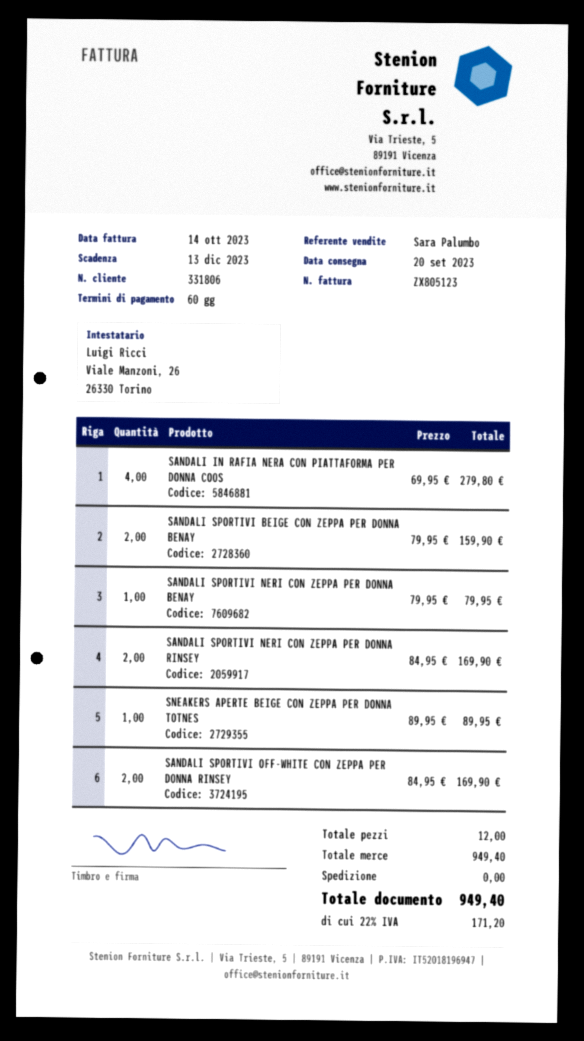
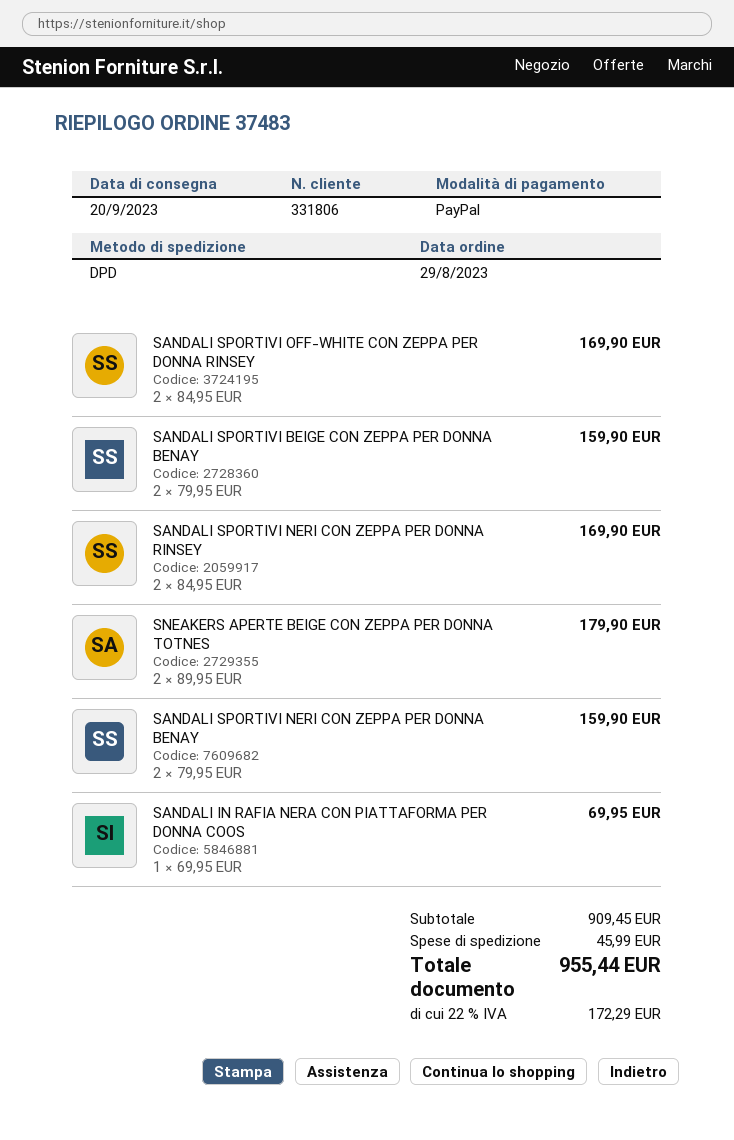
SANDALI IN RAFIA NERA CON PIATTAFORMA PER DONNA COOS: 4 x 69.95 = 279.80 -> 1 x 69.95 = 69.95
SANDALI SPORTIVI NERI CON ZEPPA PER DONNA BENAY: 1 x 79.95 = 79.95 -> 2 x 79.95 = 159.90
SNEAKERS APERTE BEIGE CON ZEPPA PER DONNA TOTNES: 1 x 89.95 = 89.95 -> 2 x 89.95 = 179.90
subtotal: 949.40 -> 909.45
shipping: 0.00 -> 45.99
tax: 22% = 171.20 -> 22% = 172.29
total: 949.40 -> 955.44

